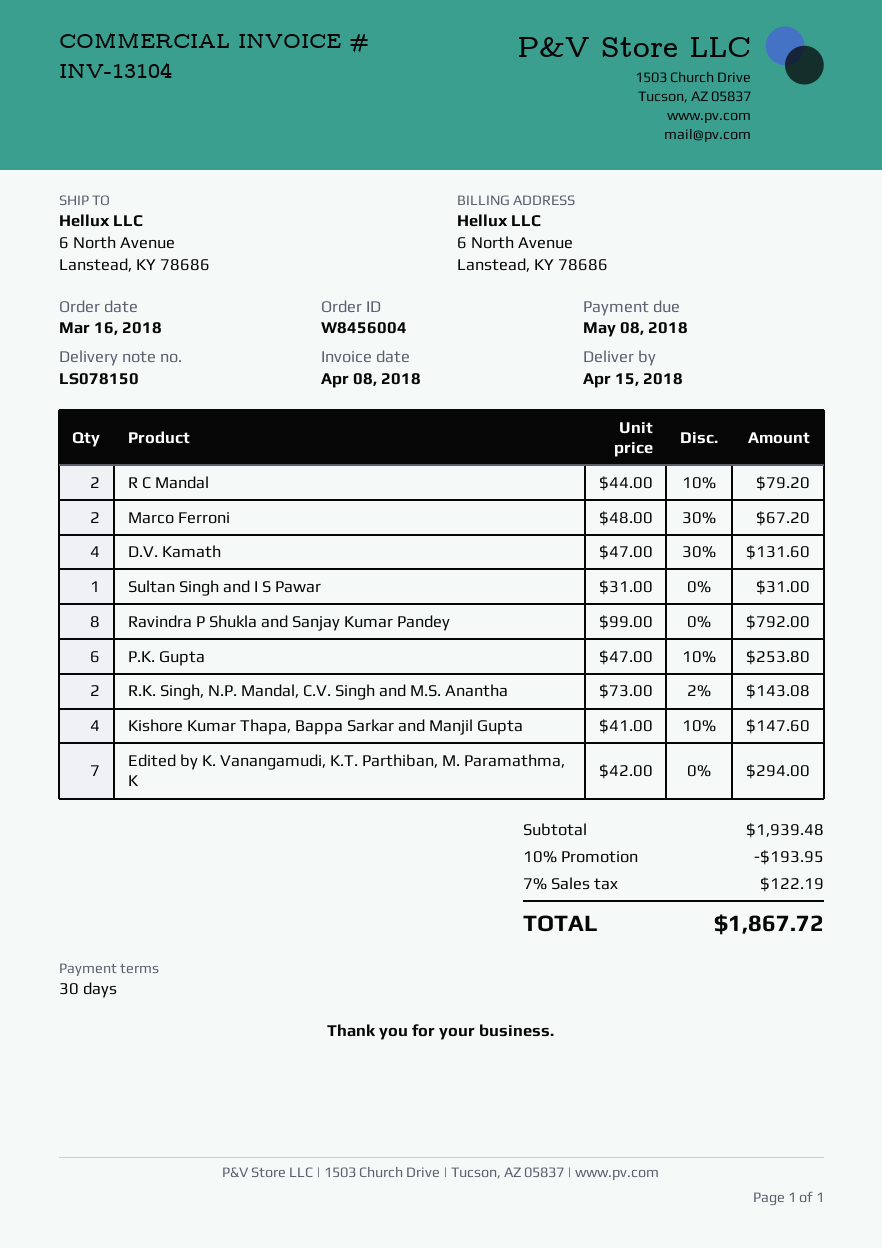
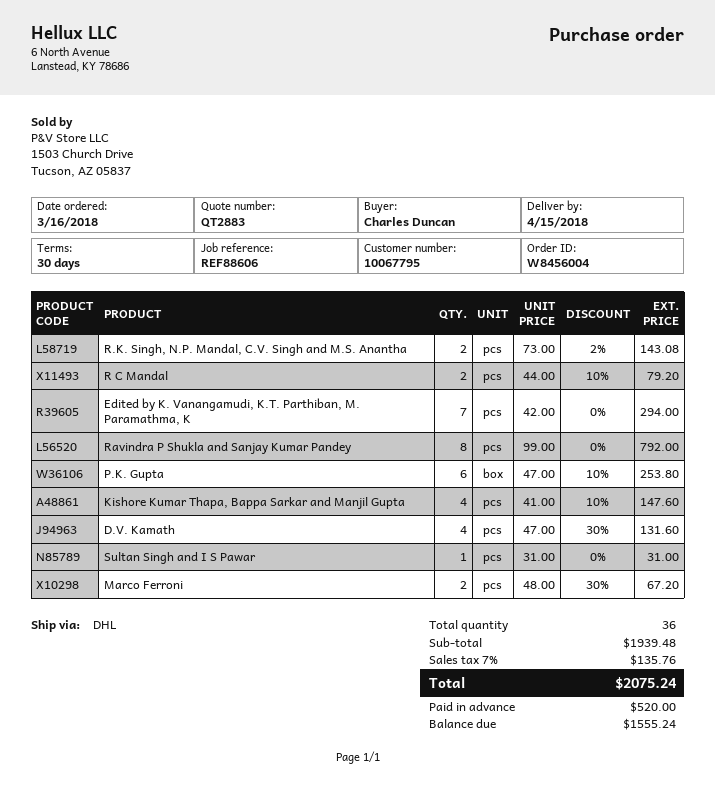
discount: 10% = 193.95 -> none
tax: 7% = 122.19 -> 7% = 135.76
total: 1867.72 -> 2075.24

